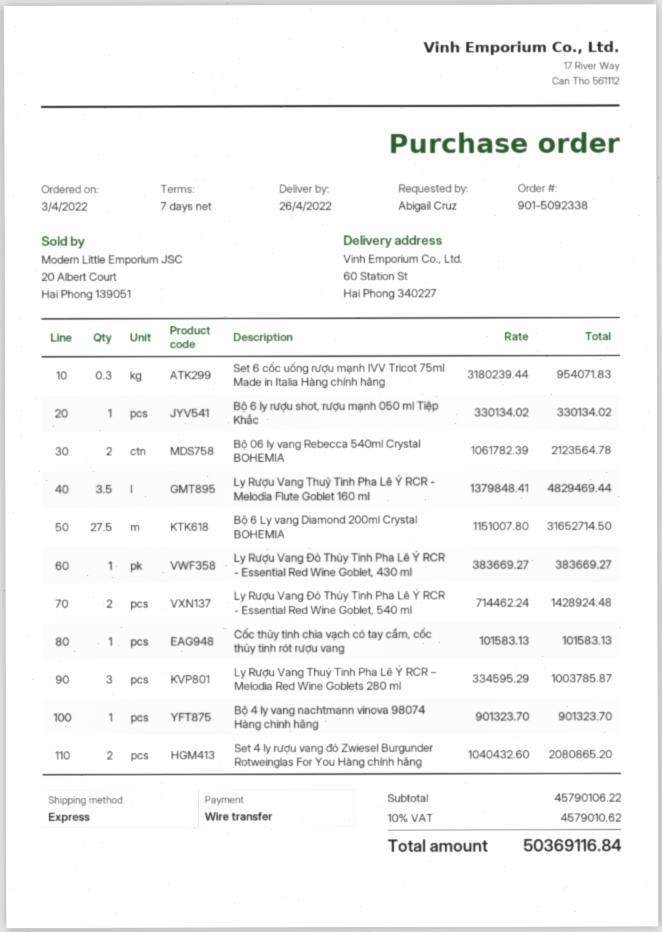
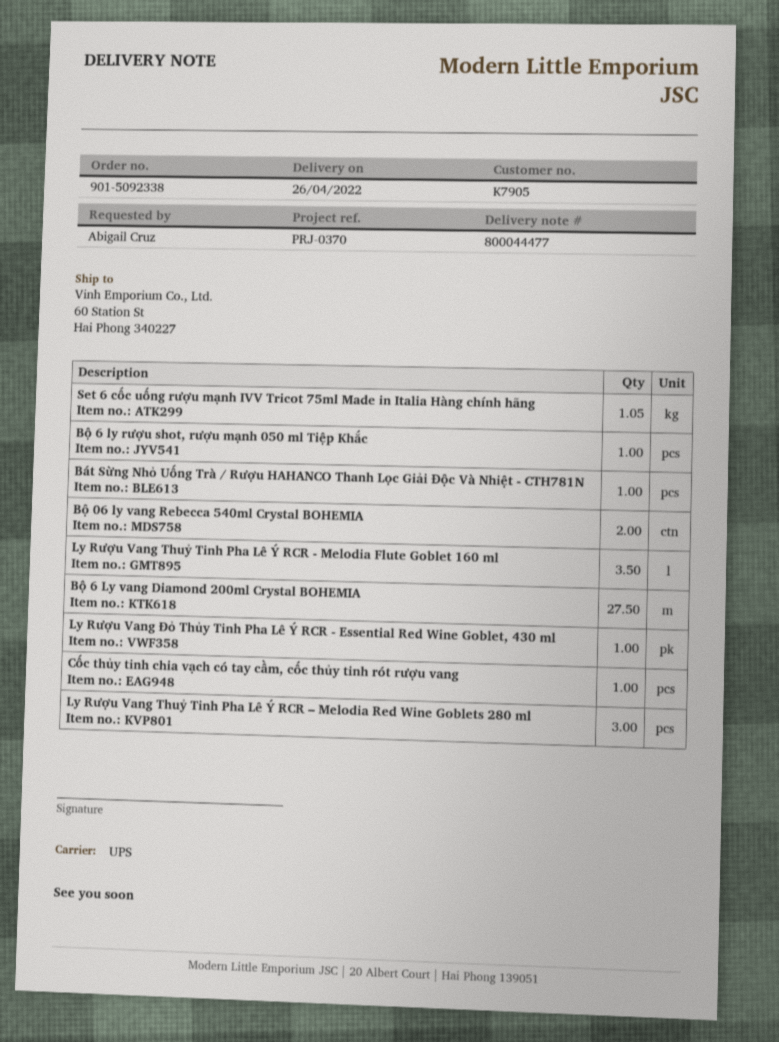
shipping method: express -> UPS
Set 6 cốc uống rượu mạnh IVV Tricot 75ml Made in Italia Hàng chính hãng: 0.3 -> 1.05
Ly Rượu Vang Đỏ Thủy Tinh Pha Lê Ý RCR - Essential Red Wine Goblet, 540 ml: 2 -> none
Bộ 4 ly vang nachtmann vinova 98074 Hàng chính hãng: 1 -> none
Set 4 ly rượu vang đỏ Zwiesel Burgunder Rotweinglas For You Hàng chính hãng: 2 -> none
Bát Sừng Nhỏ Uống Trà / Rượu HAHANCO Thanh Lọc Giải Độc Và Nhiệt - CTH781N: none -> 1

